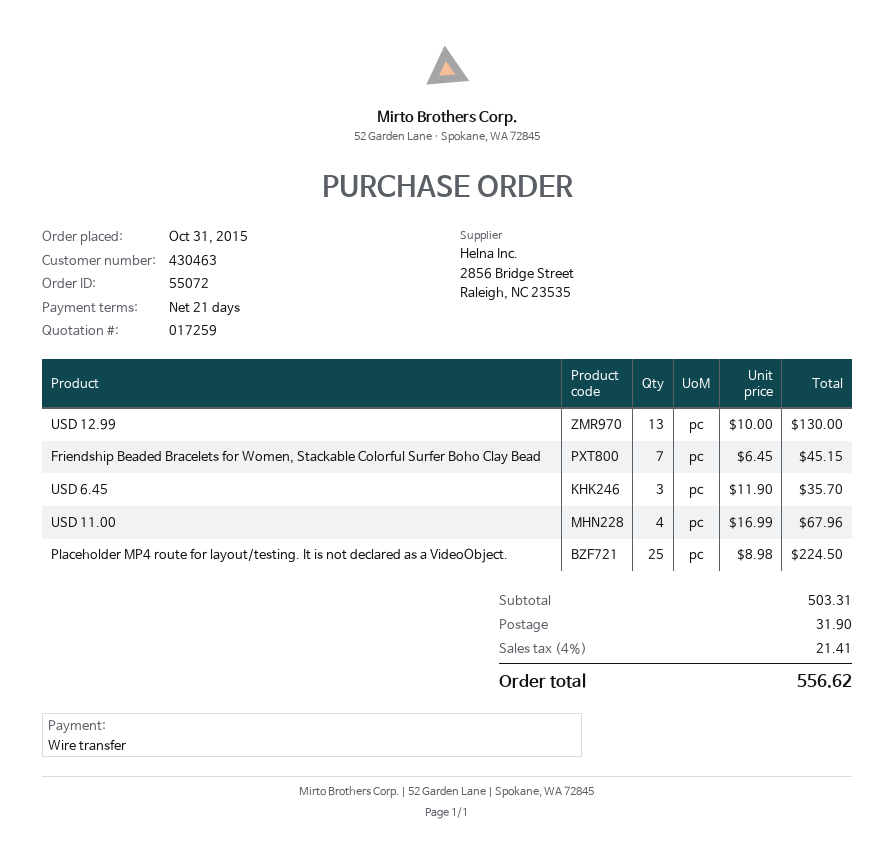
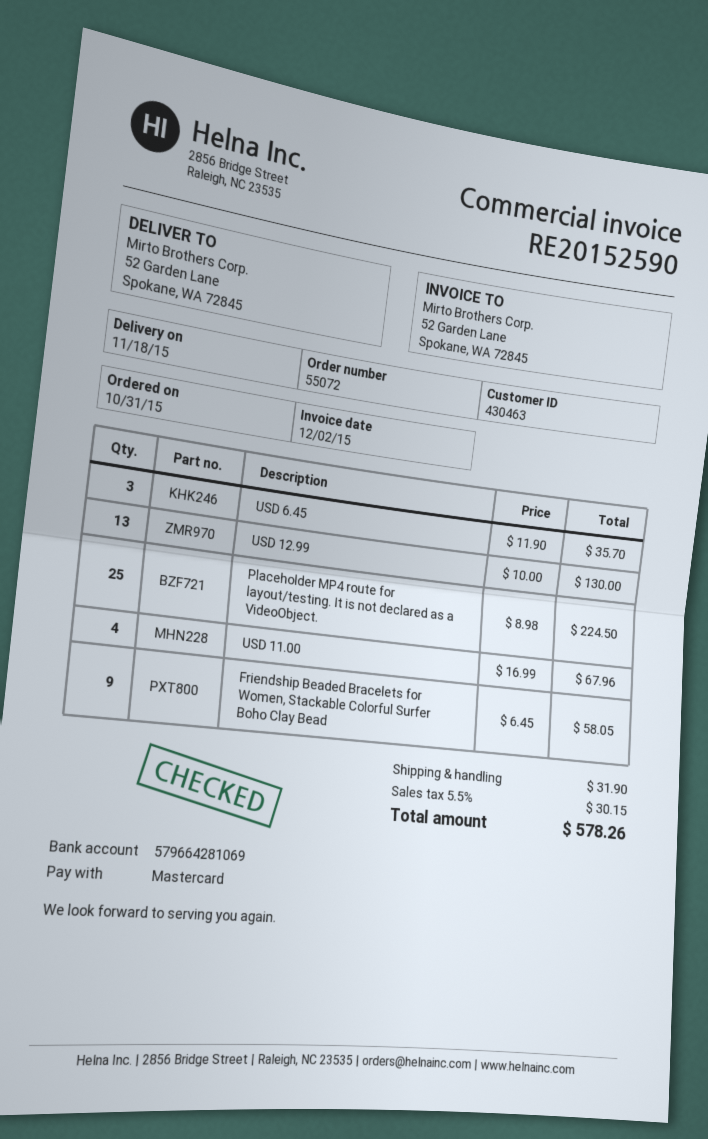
payment method: bank transfer -> Mastercard
Friendship Beaded Bracelets for Women, Stackable Colorful Surfer Boho Clay Bead: 7 x 6.45 = 45.15 -> 9 x 6.45 = 58.05
tax: 4% = 21.41 -> 5.5% = 30.15
total: 556.62 -> 578.26

